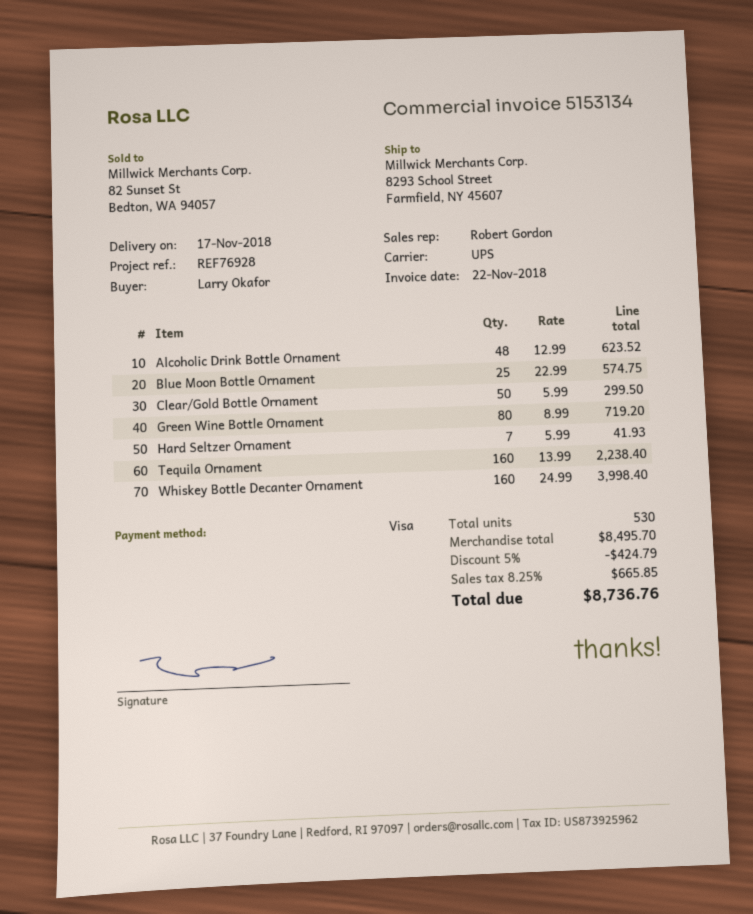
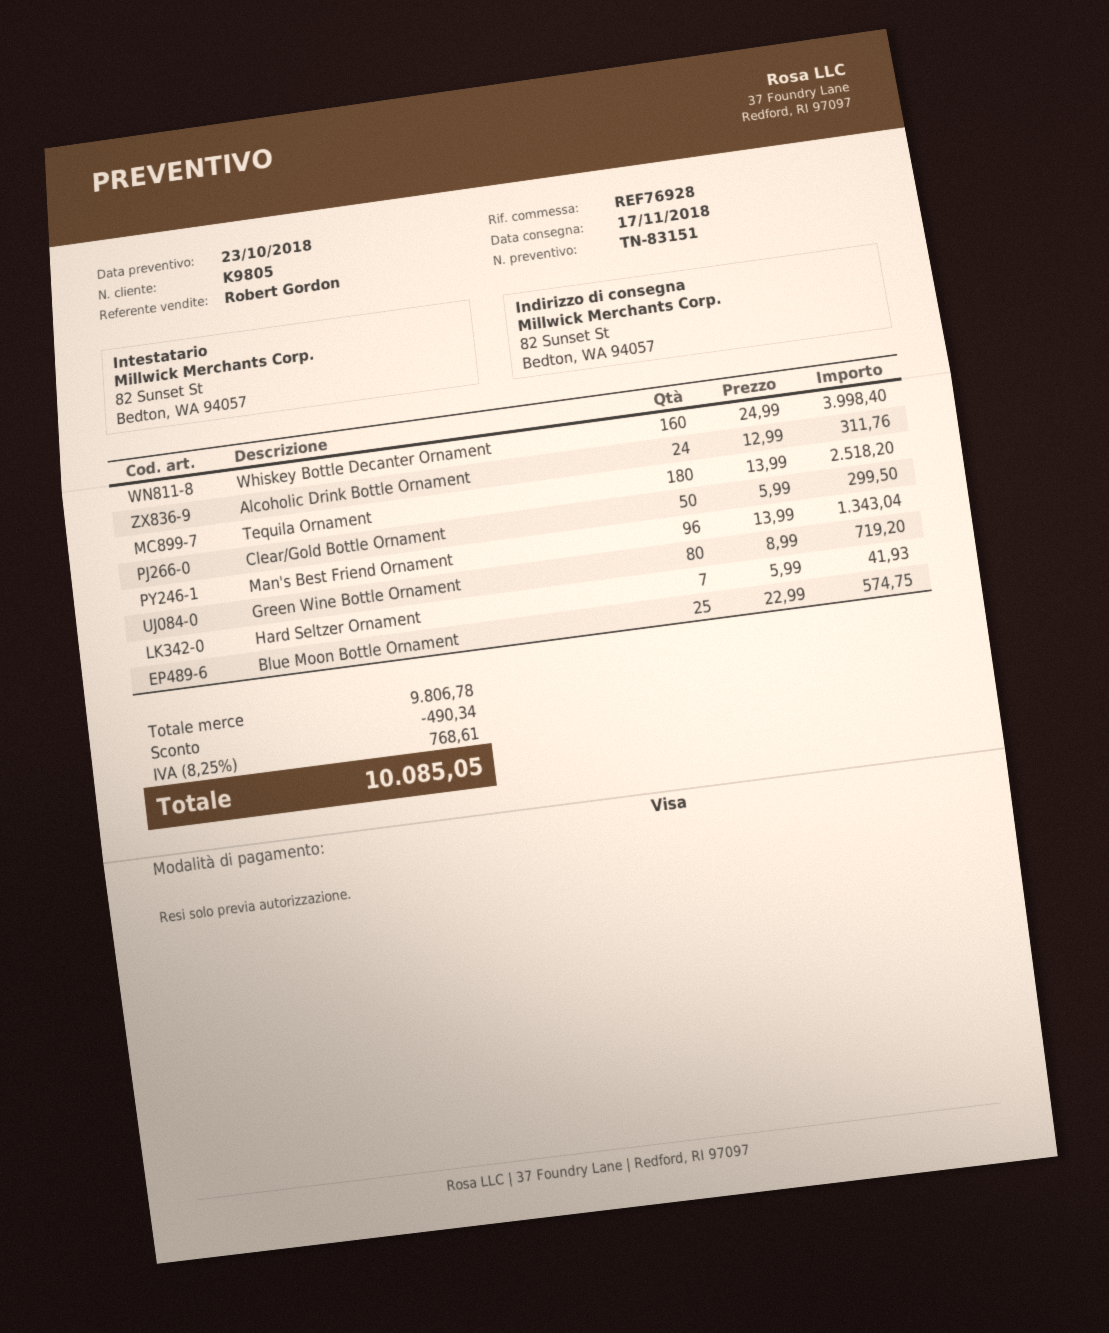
ship to: 8293 School Street, Farmfield, NY 45607 -> 82 Sunset St, Bedton, WA 94057
Alcoholic Drink Bottle Ornament: 48 x 12.99 = 623.52 -> 24 x 12.99 = 311.76
Tequila Ornament: 160 x 13.99 = 2238.40 -> 180 x 13.99 = 2518.20
Man's Best Friend Ornament: none -> 96 x 13.99 = 1343.04
subtotal: 8495.70 -> 9806.78
discount: 424.79 -> 490.34
tax: 8.25% = 665.85 -> 8.25% = 768.61
total: 8736.76 -> 10085.05

